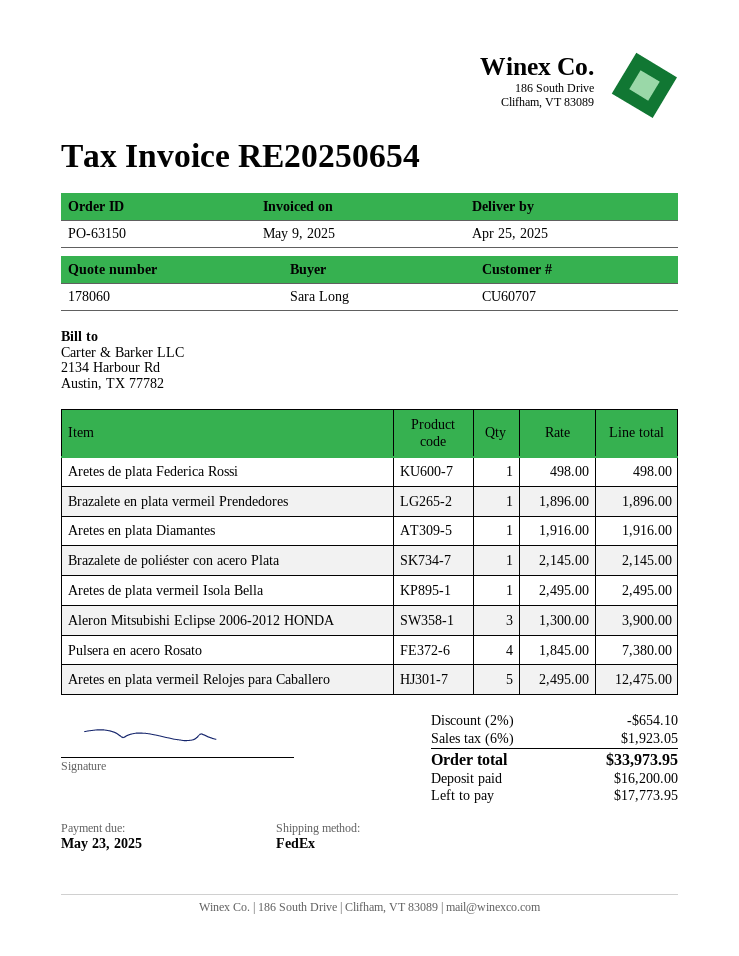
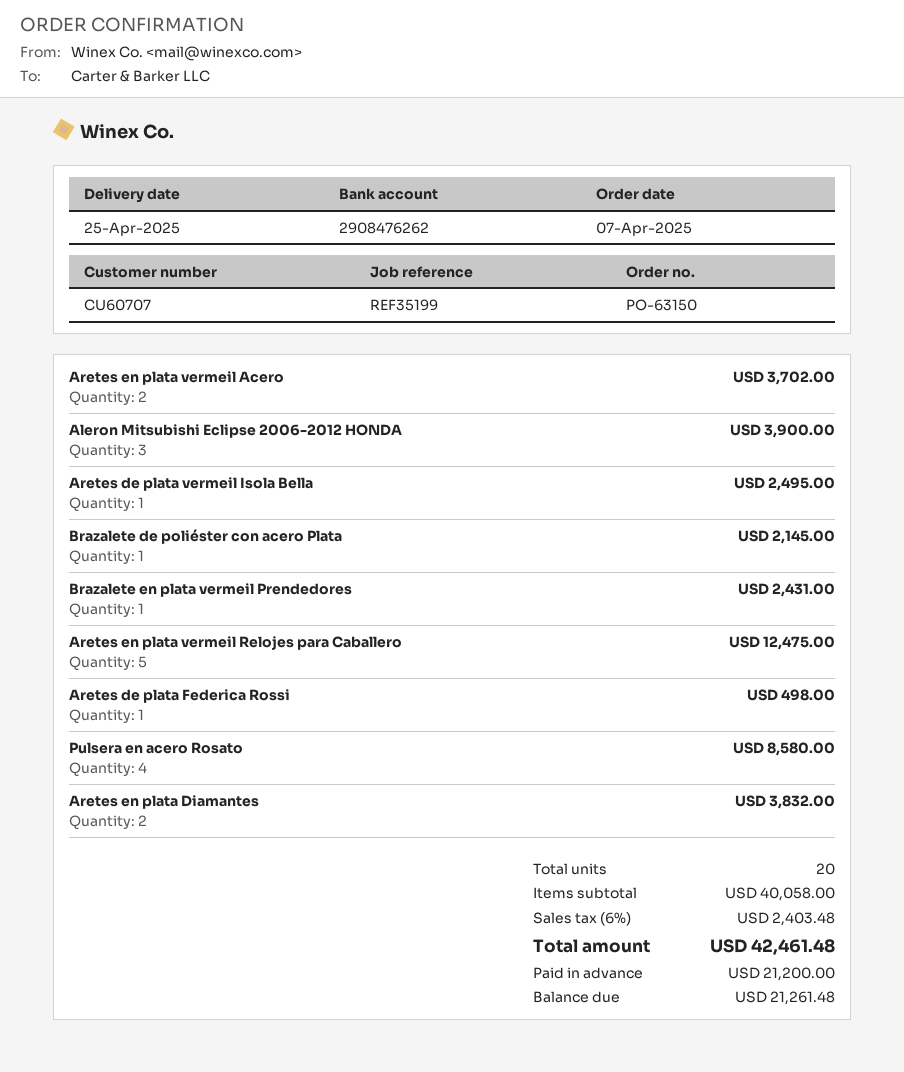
Brazalete en plata vermeil Prendedores: 1 for 1896.00 -> 1 for 2431.00
Aretes en plata Diamantes: 1 for 1916.00 -> 2 for 3832.00
Pulsera en acero Rosato: 4 for 7380.00 -> 4 for 8580.00
Aretes en plata vermeil Acero: none -> 2 for 3702.00
discount: 2% = 654.10 -> none
tax: 6% = 1923.05 -> 6% = 2403.48
total: 33973.95 -> 42461.48
deposit: 16200.00 -> 21200.00
balance: 17773.95 -> 21261.48

